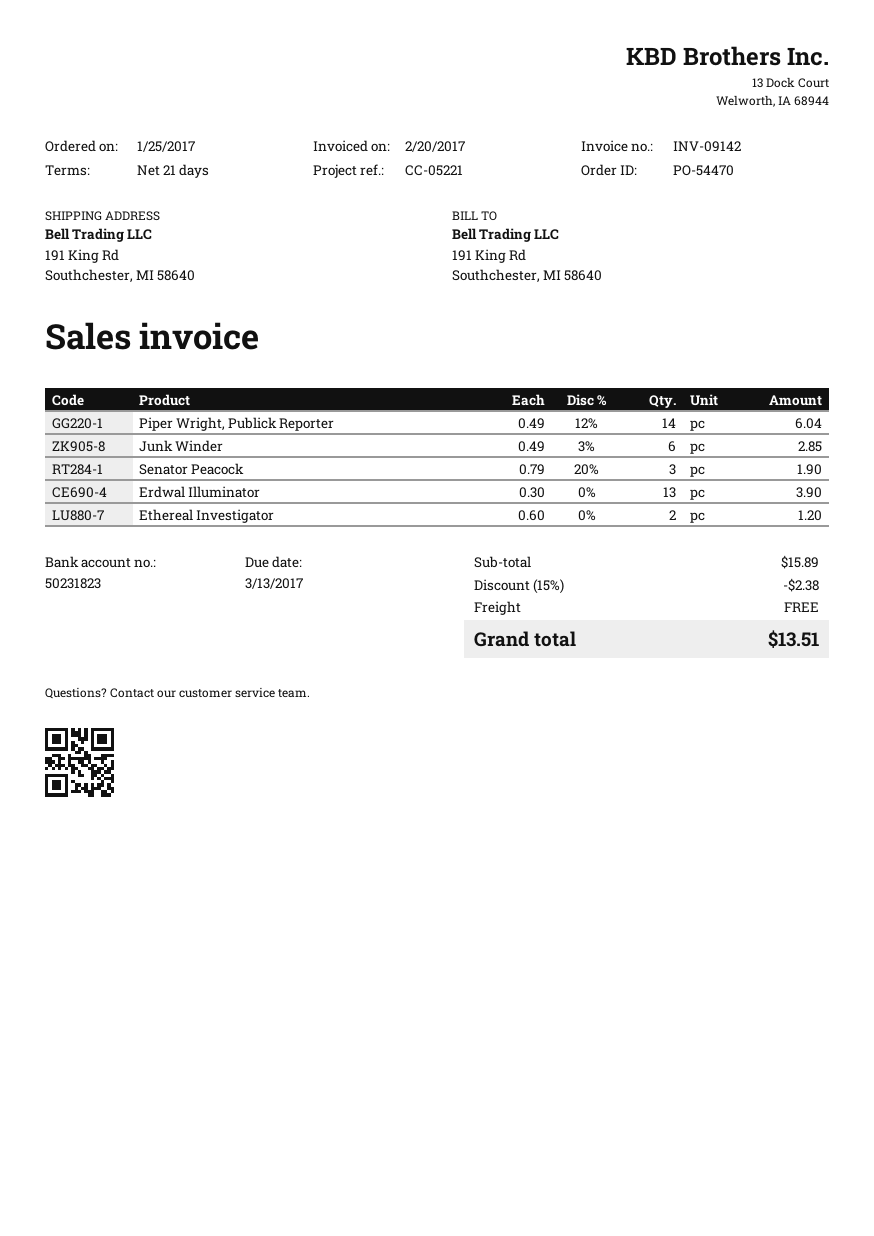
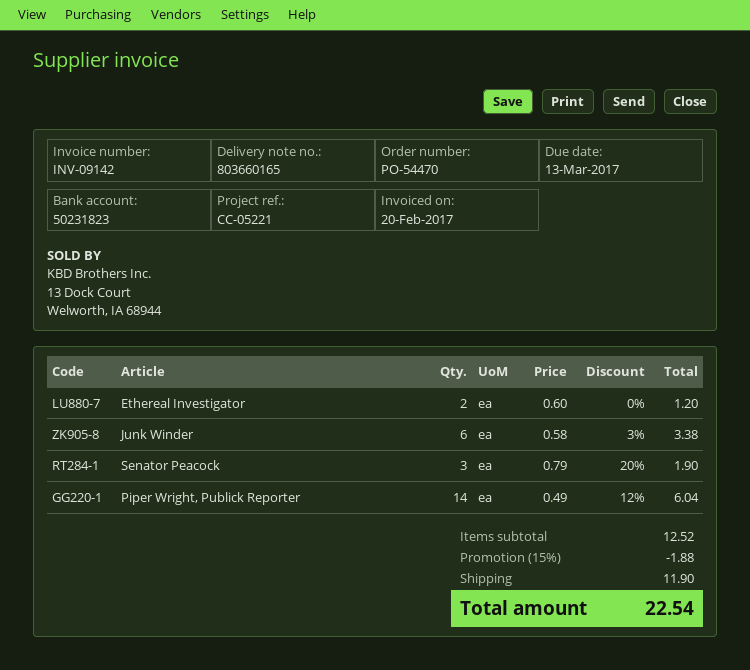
Junk Winder: 6 x 0.49 - 3% = 2.85 -> 6 x 0.58 - 3% = 3.38
Erdwal Illuminator: 13 x 0.30 = 3.90 -> none
subtotal: 15.89 -> 12.52
discount: 15% = 2.38 -> 15% = 1.88
shipping: 0.00 -> 11.90
total: 13.51 -> 22.54

